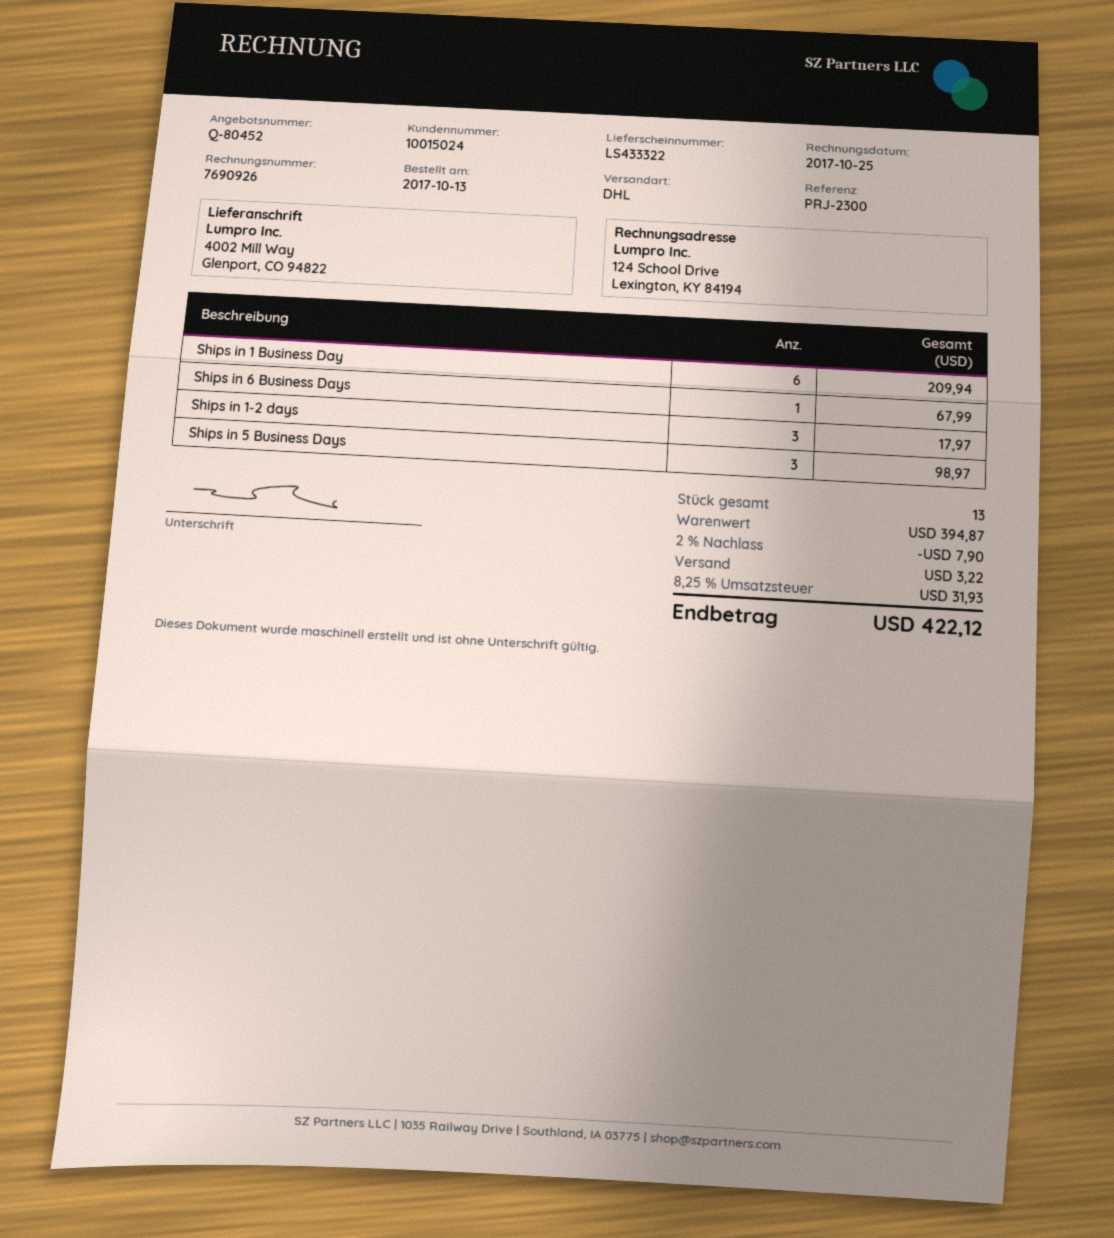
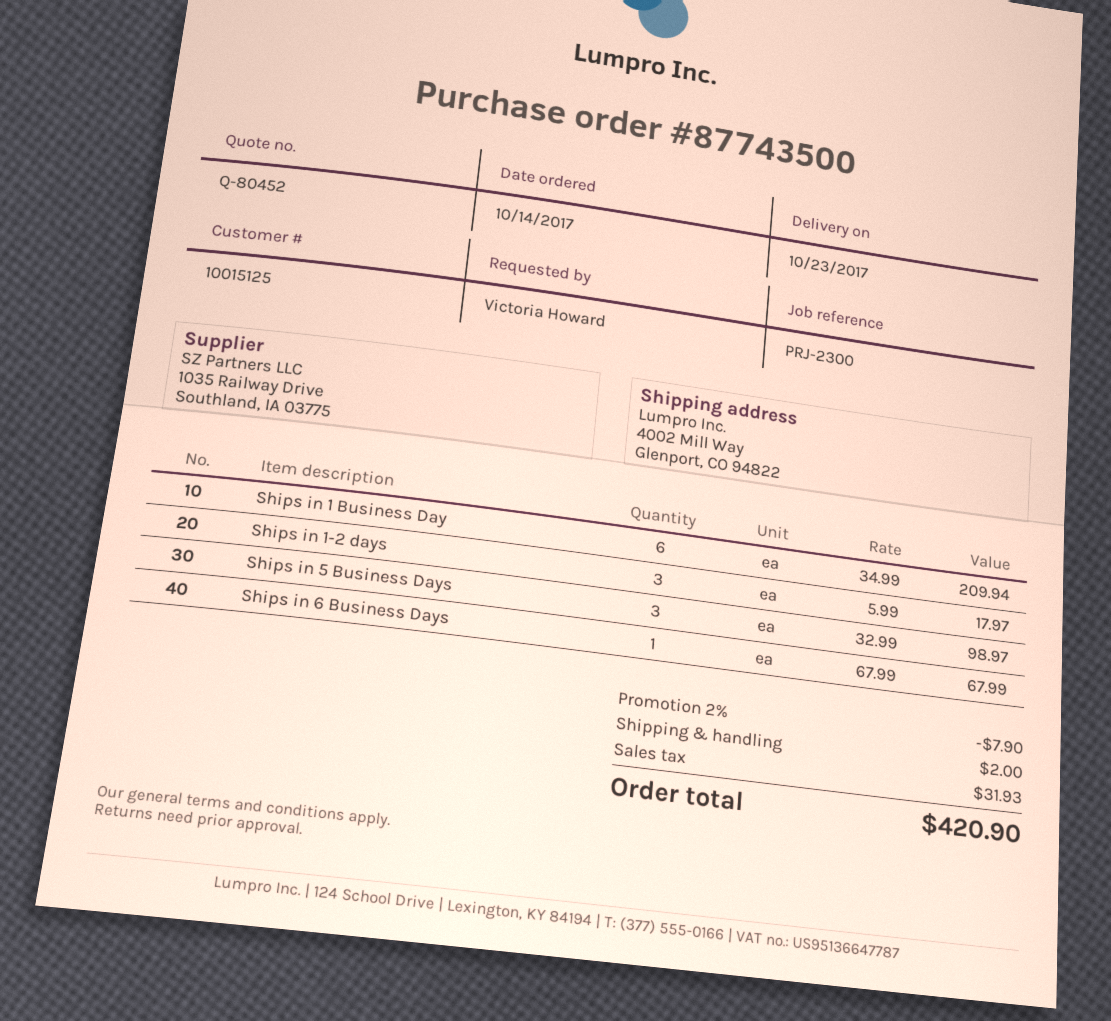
order date: 2017-10-13 -> 2017-10-14
customer number: 10015024 -> 10015125
shipping: 3.22 -> 2.00
total: 422.12 -> 420.90

